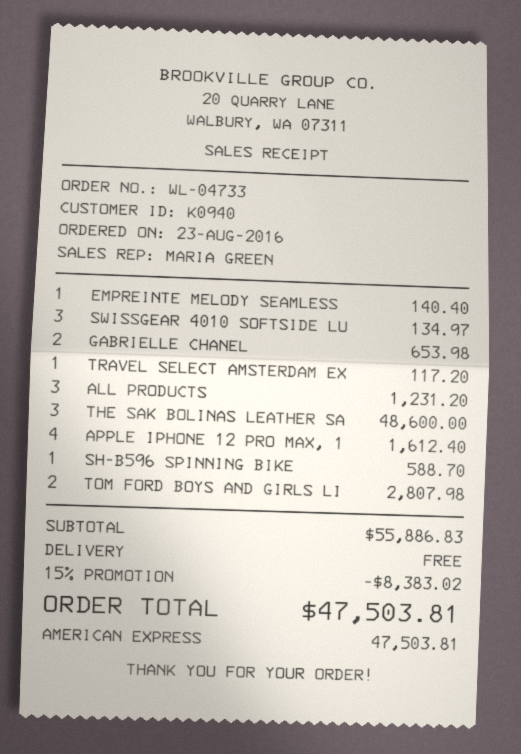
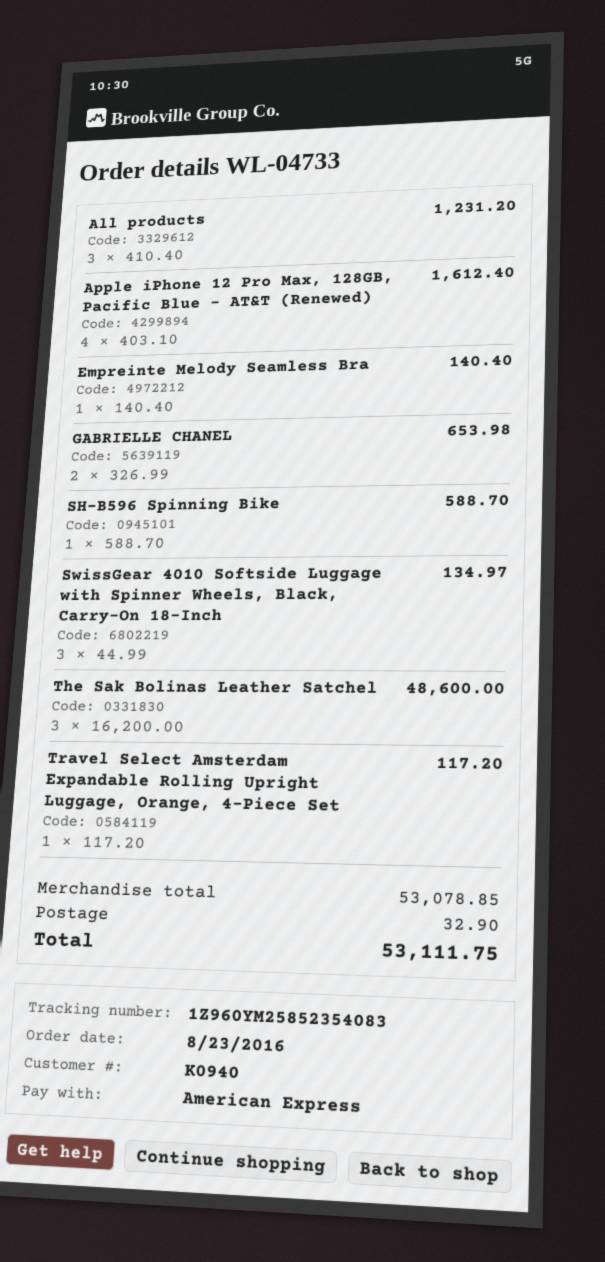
TOM FORD BOYS AND GIRLS LI: 2 for 2807.98 -> none
subtotal: 55886.83 -> 53078.85
discount: 15% = 8383.02 -> none
shipping: 0.00 -> 32.90
total: 47503.81 -> 53111.75

